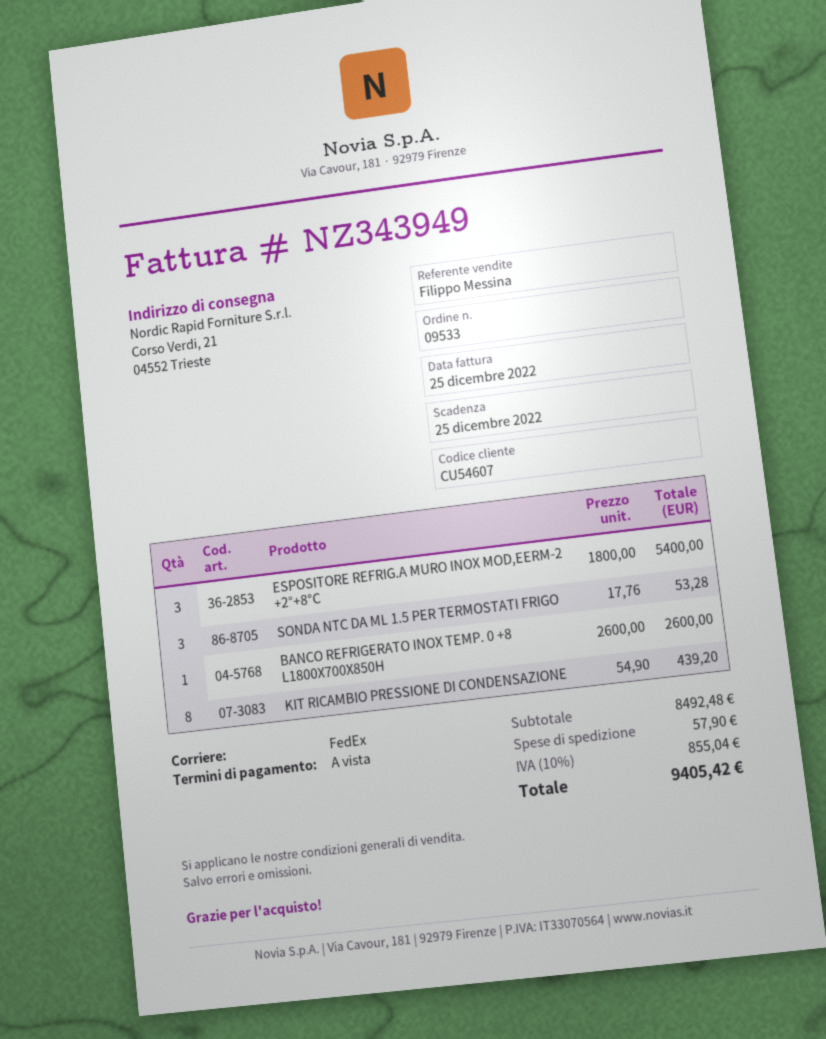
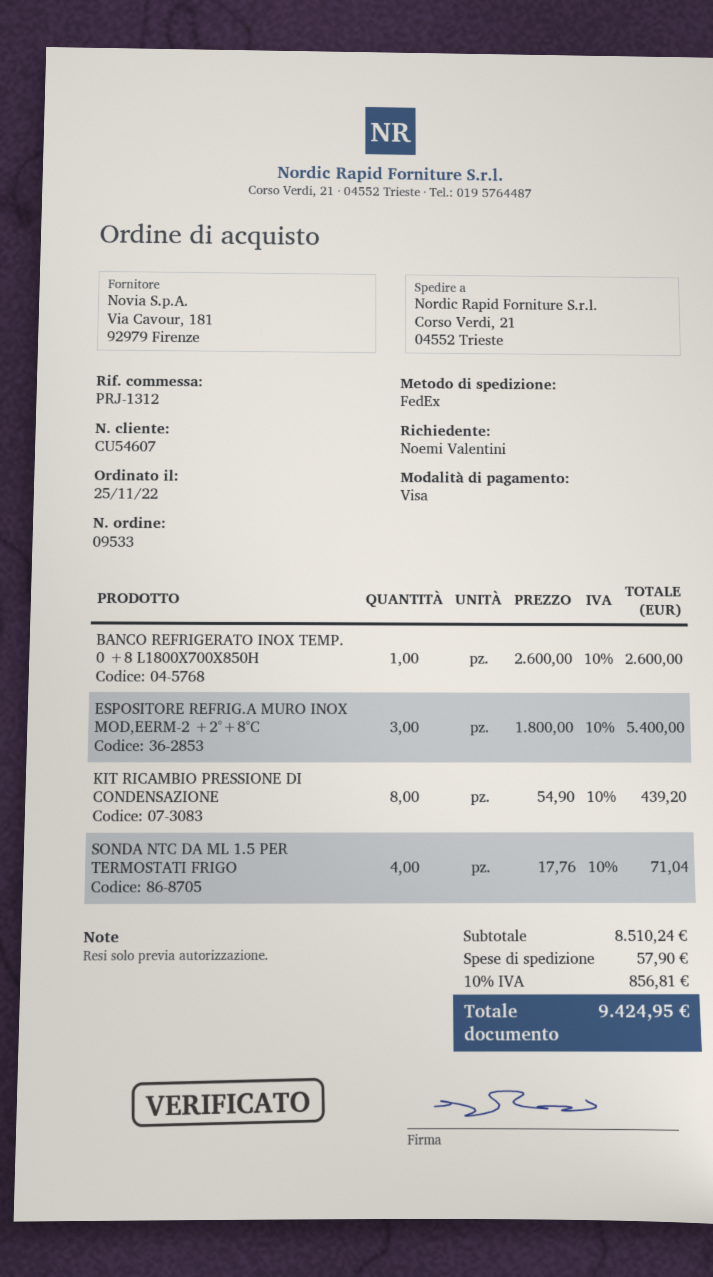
SONDA NTC DA ML 1.5 PER TERMOSTATI FRIGO: 3 x 17.76 = 53.28 -> 4 x 17.76 = 71.04
subtotal: 8492.48 -> 8510.24
tax: 10% = 855.04 -> 10% = 856.81
total: 9405.42 -> 9424.95

